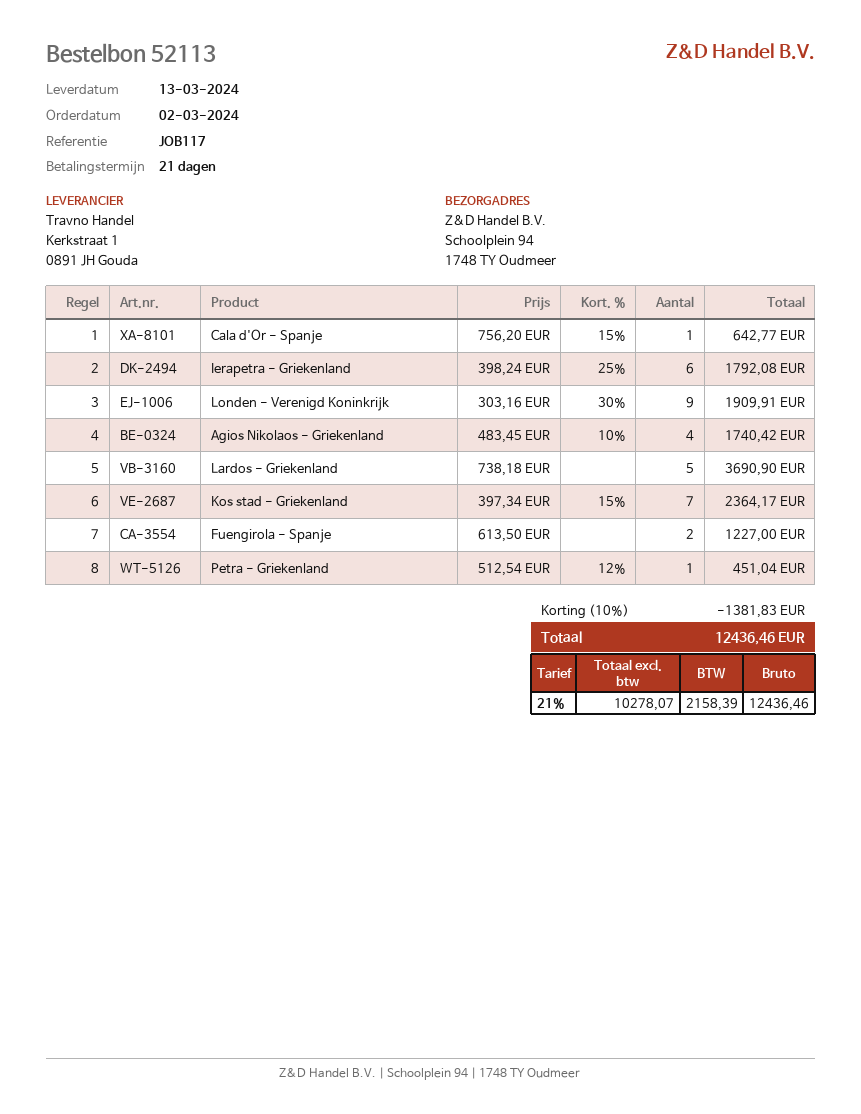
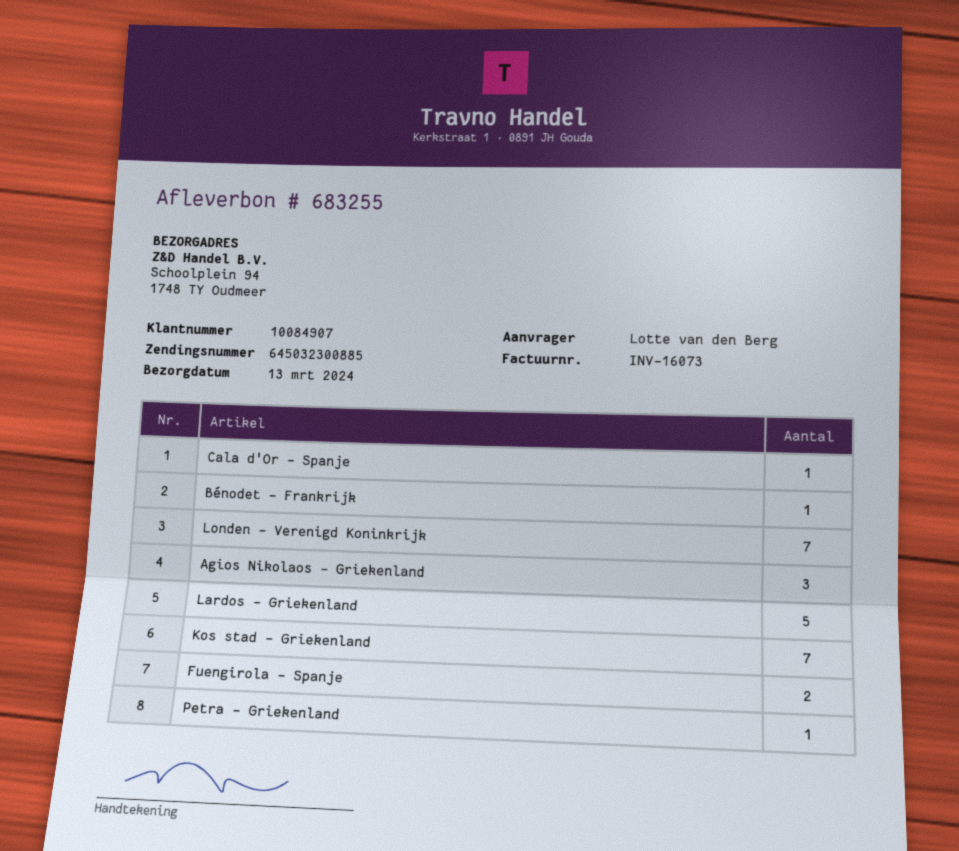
Ierapetra - Griekenland: 6 -> none
Londen - Verenigd Koninkrijk: 9 -> 7
Agios Nikolaos - Griekenland: 4 -> 3
Bénodet - Frankrijk: none -> 1

